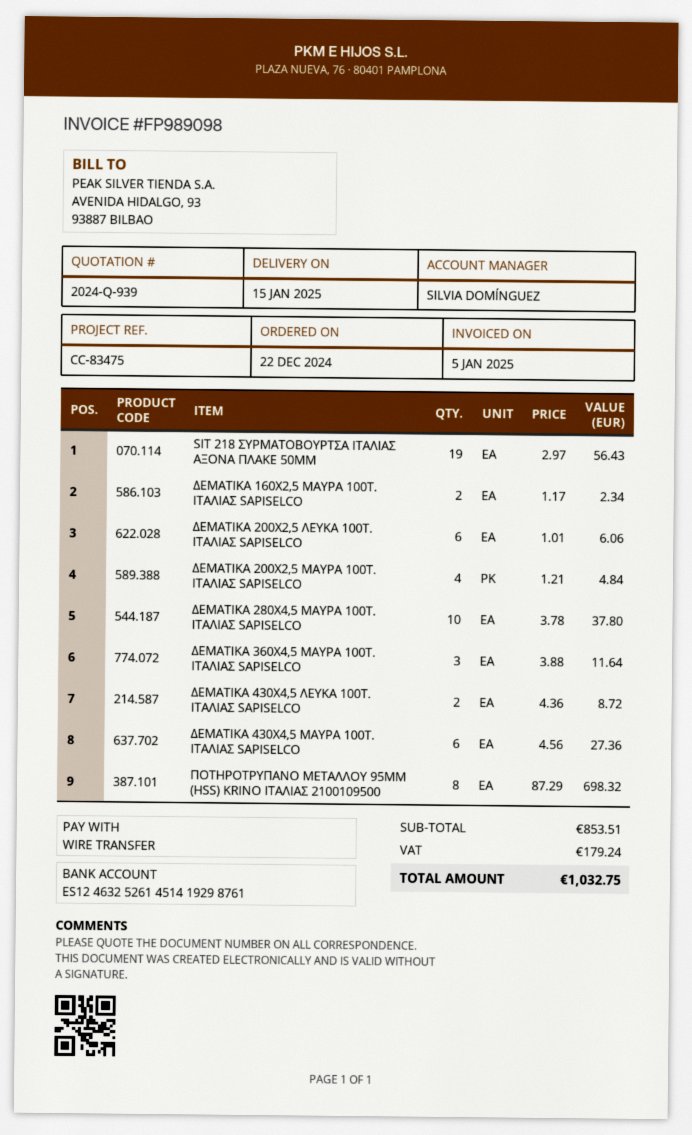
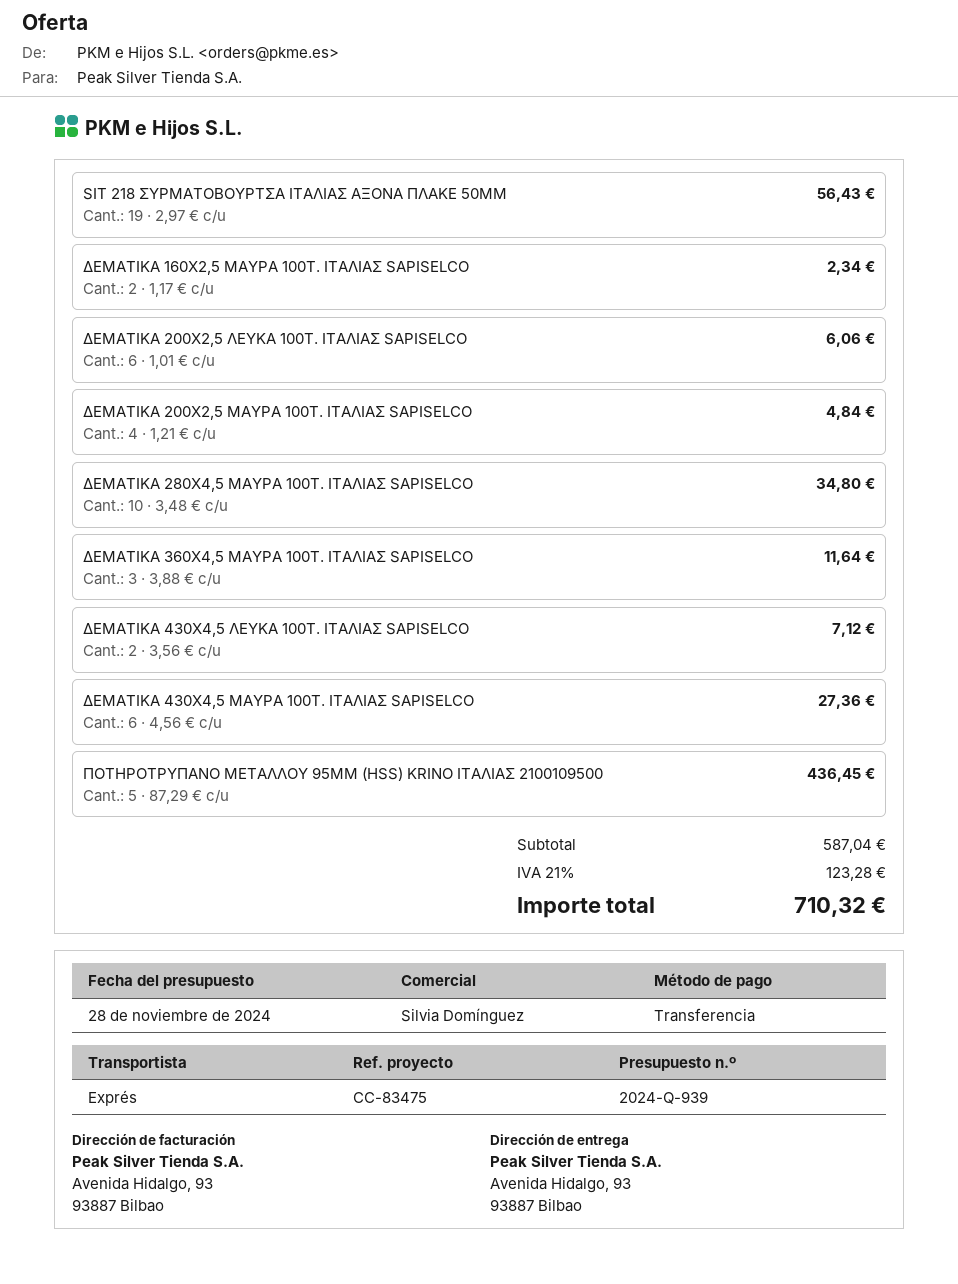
ΔΕΜΑΤΙΚΑ 280Χ4,5 ΜΑΥΡΑ 100Τ. ΙΤΑΛΙΑΣ SAPISELCO: 10 x 3.78 = 37.80 -> 10 x 3.48 = 34.80
ΔΕΜΑΤΙΚΑ 430Χ4,5 ΛΕΥΚΑ 100Τ. ΙΤΑΛΙΑΣ SAPISELCO: 2 x 4.36 = 8.72 -> 2 x 3.56 = 7.12
ΠΟΤΗΡΟΤΡΥΠΑΝΟ ΜΕΤΑΛΛΟΥ 95MM (HSS) KRINO ΙΤΑΛΙΑΣ 2100109500: 8 x 87.29 = 698.32 -> 5 x 87.29 = 436.45
subtotal: 853.51 -> 587.04
tax: 179.24 -> 123.28
total: 1032.75 -> 710.32

